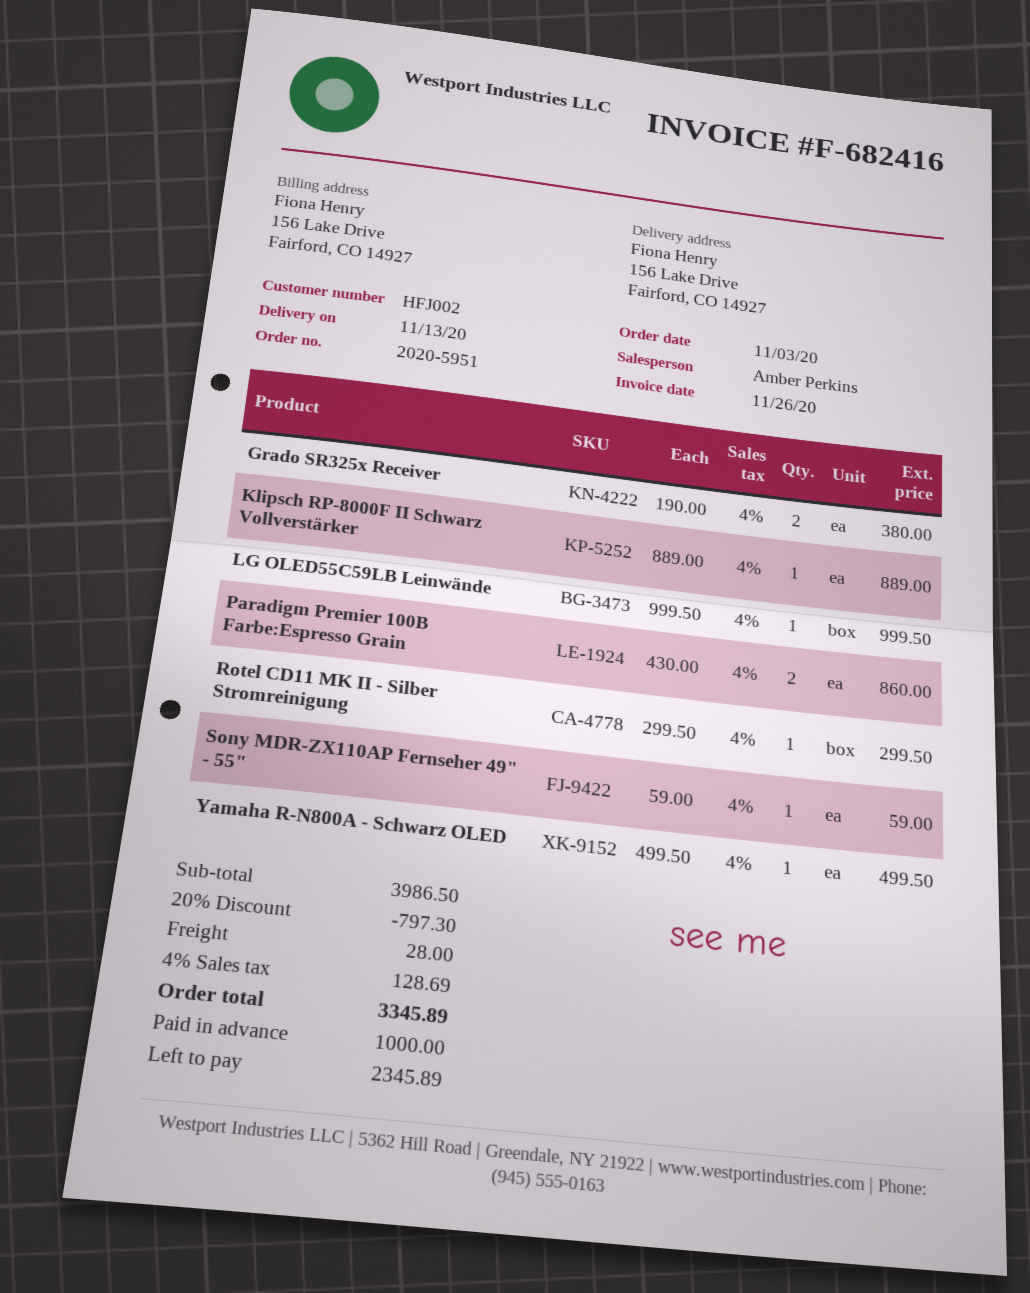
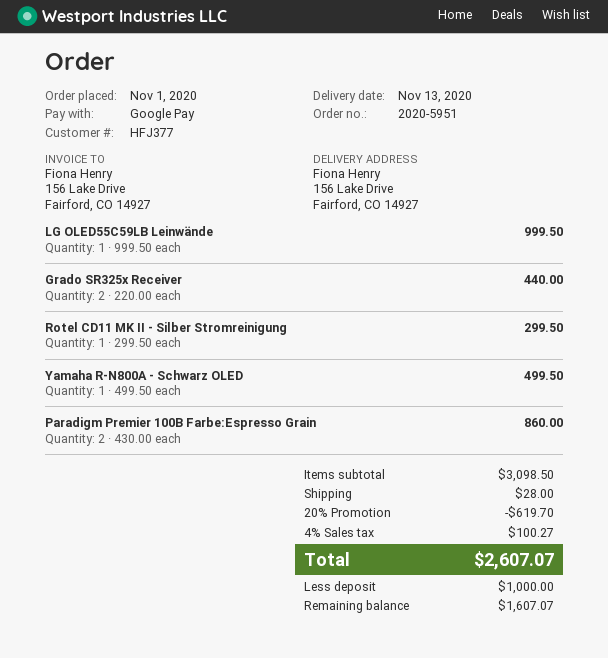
order date: 2020-11-03 -> 2020-11-01
customer number: HFJ002 -> HFJ377
Grado SR325x Receiver: 2 x 190.00 = 380.00 -> 2 x 220.00 = 440.00
Klipsch RP-8000F II Schwarz Vollverstärker: 1 x 889.00 = 889.00 -> none
Sony MDR-ZX110AP Fernseher 49" - 55": 1 x 59.00 = 59.00 -> none
subtotal: 3986.50 -> 3098.50
discount: 20% = 797.30 -> 20% = 619.70
tax: 4% = 128.69 -> 4% = 100.27
total: 3345.89 -> 2607.07
balance: 2345.89 -> 1607.07

